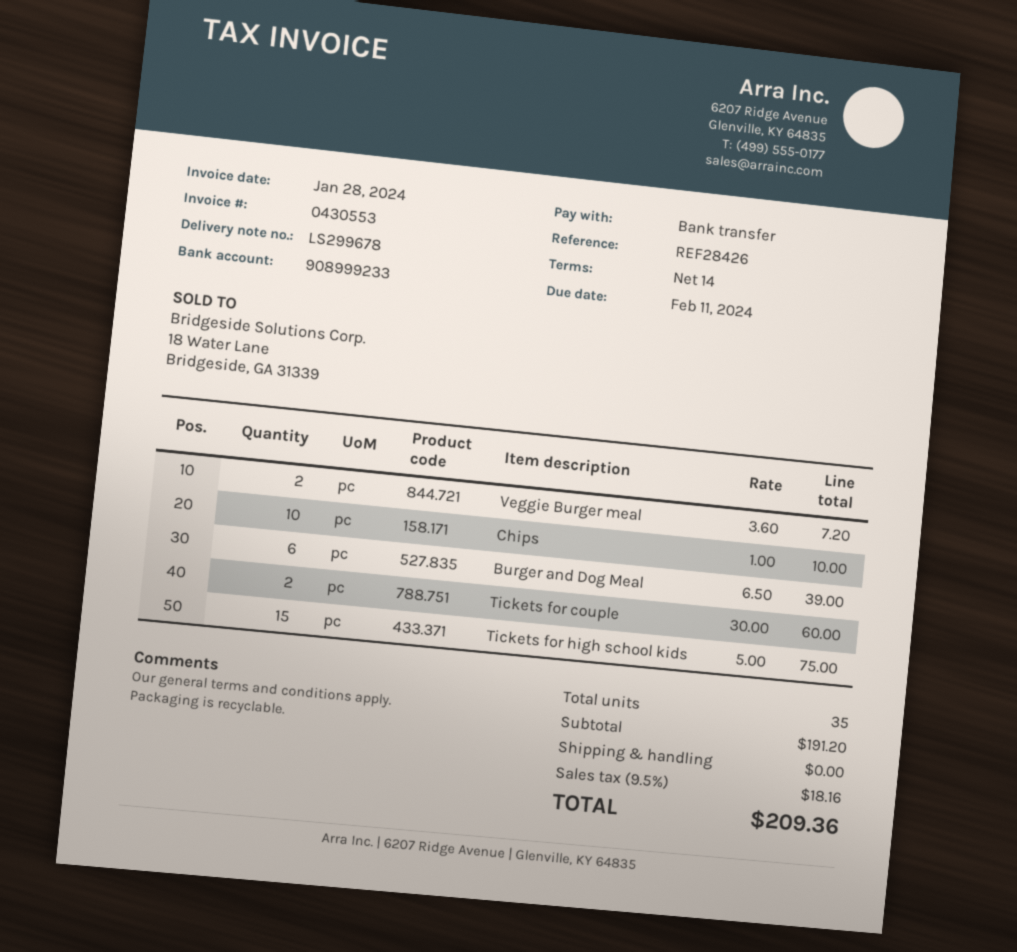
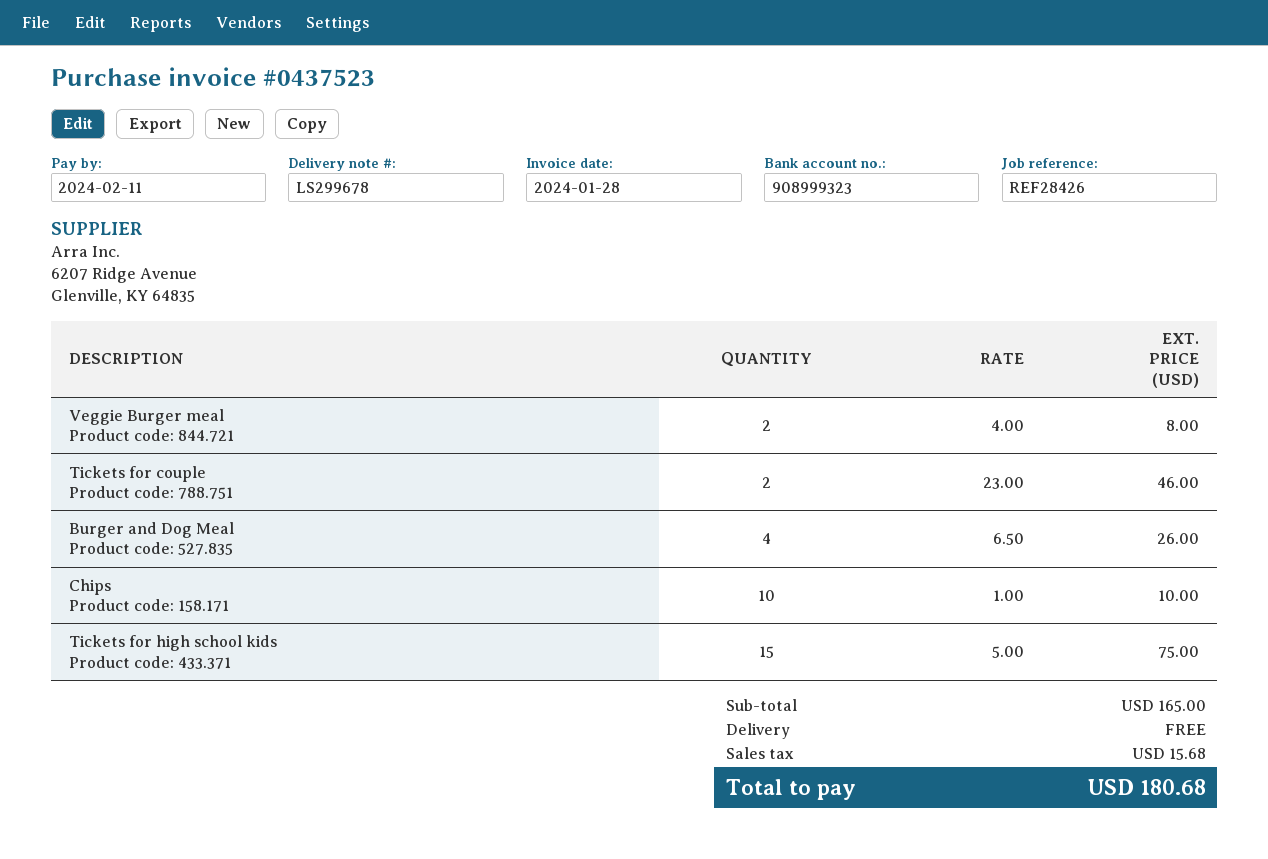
invoice number: 0430553 -> 0437523
bank account: 908999233 -> 908999323
Veggie Burger meal: 2 x 3.60 = 7.20 -> 2 x 4.00 = 8.00
Burger and Dog Meal: 6 x 6.50 = 39.00 -> 4 x 6.50 = 26.00
Tickets for couple: 2 x 30.00 = 60.00 -> 2 x 23.00 = 46.00
subtotal: 191.20 -> 165.00
tax: 18.16 -> 15.68
total: 209.36 -> 180.68

